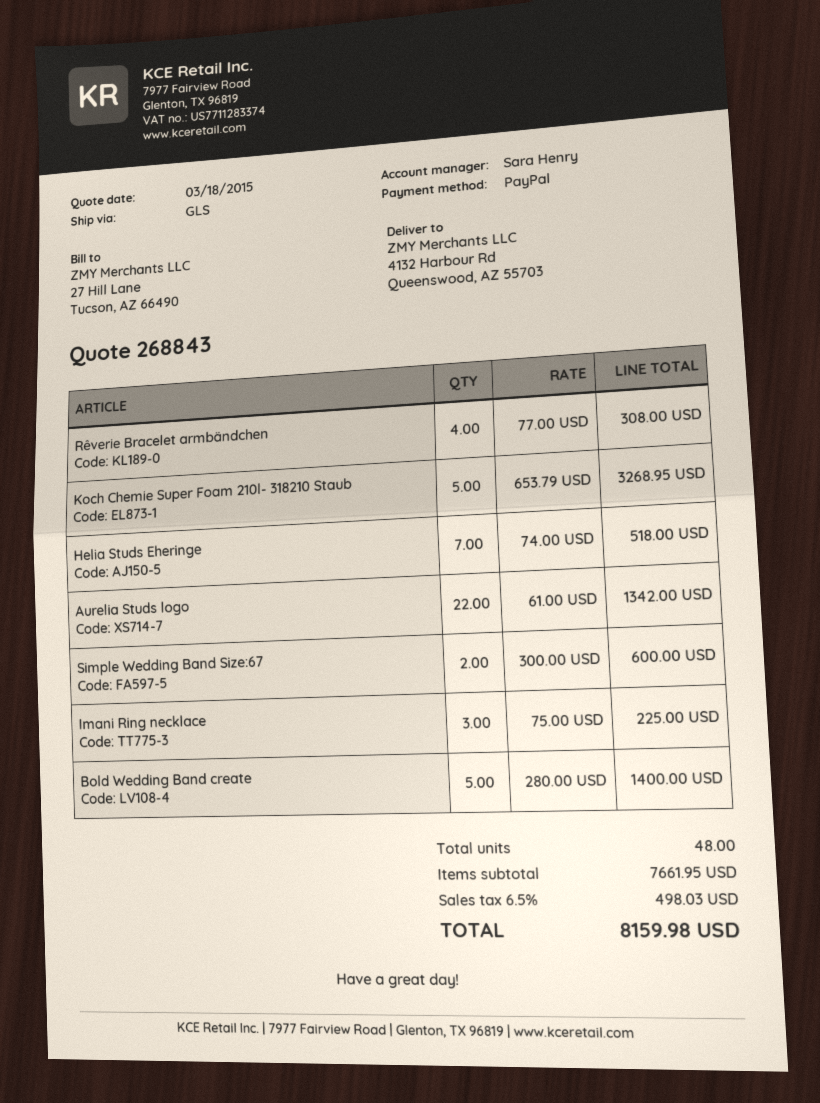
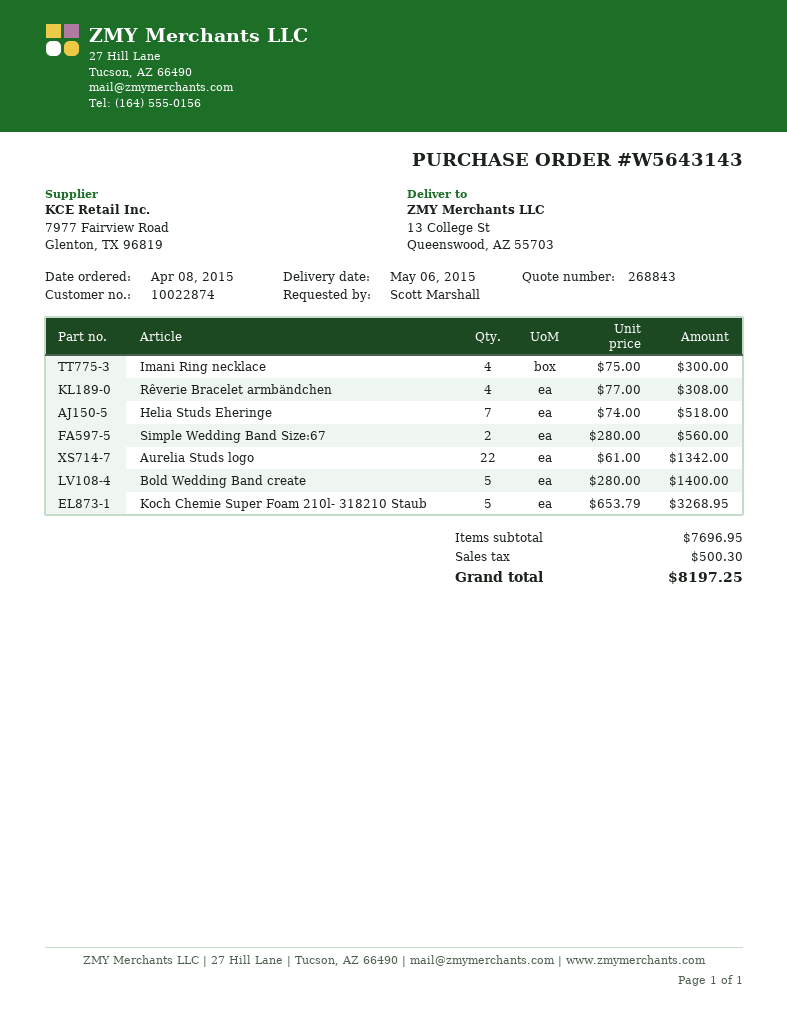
ship to: 4132 Harbour Rd, Queenswood, AZ 55703 -> 13 College St, Queenswood, AZ 55703
Simple Wedding Band Size:67: 2 x 300.00 = 600.00 -> 2 x 280.00 = 560.00
Imani Ring necklace: 3 x 75.00 = 225.00 -> 4 x 75.00 = 300.00
subtotal: 7661.95 -> 7696.95
tax: 498.03 -> 500.30
total: 8159.98 -> 8197.25

